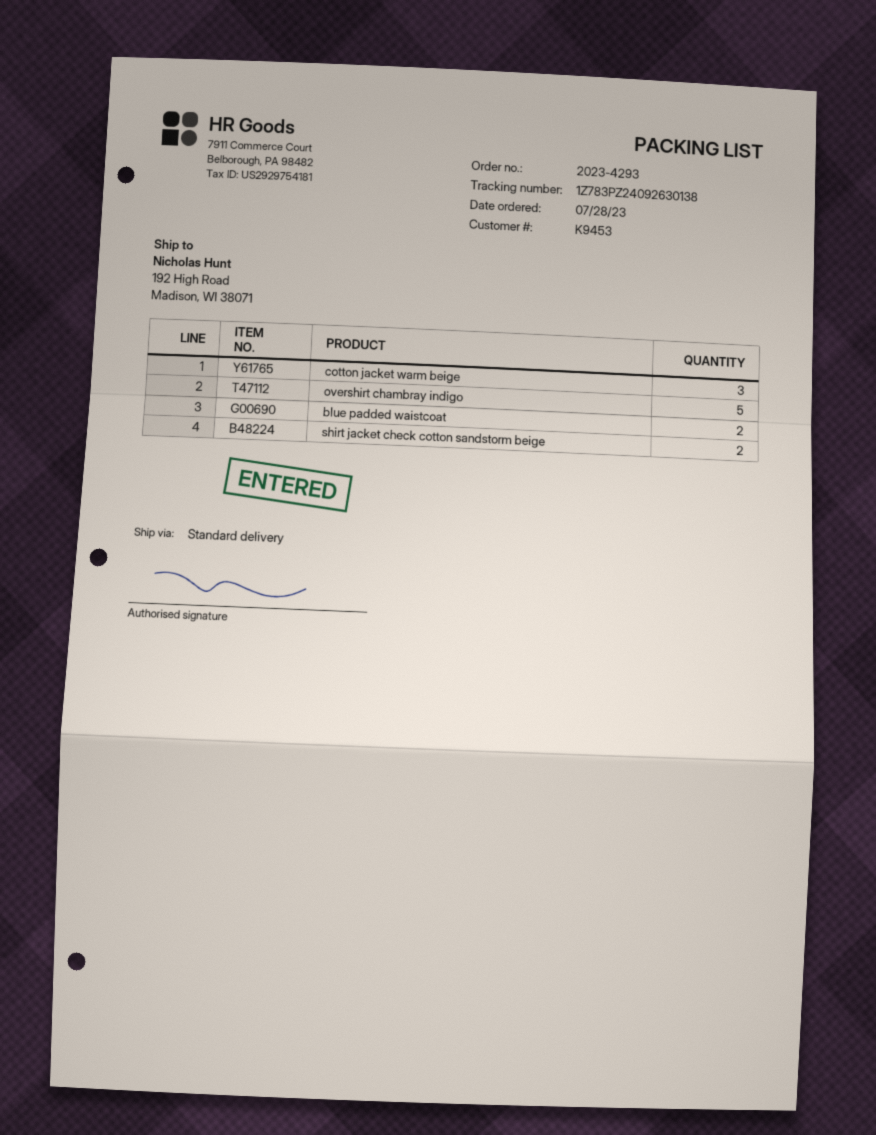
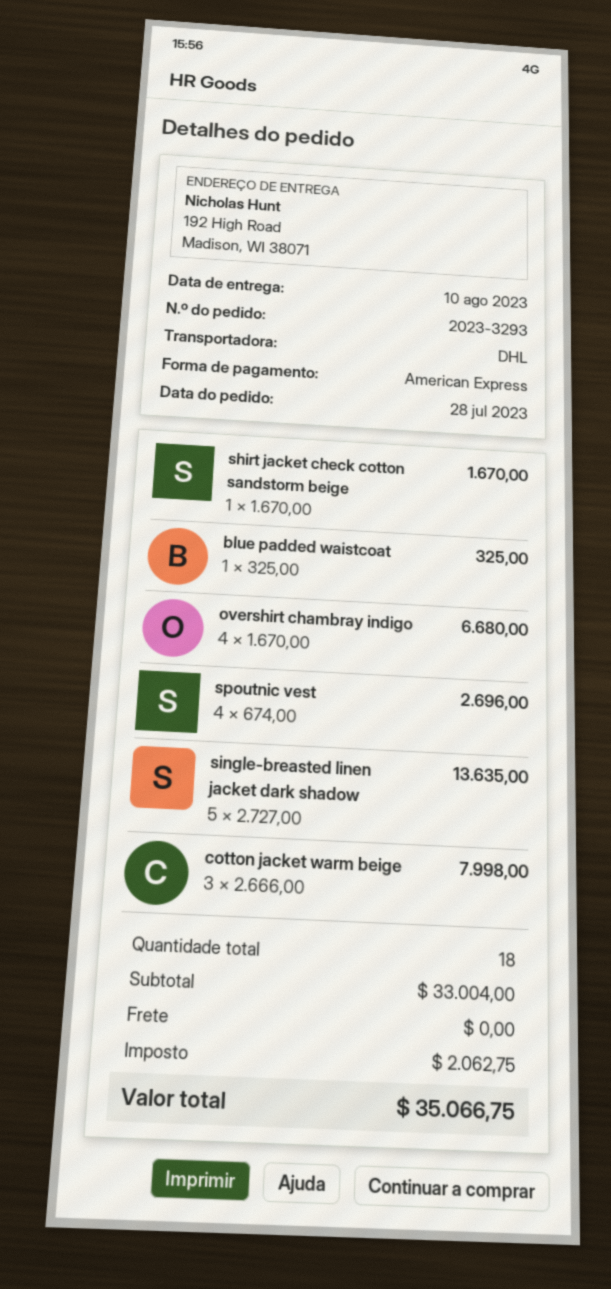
order number: 2023-4293 -> 2023-3293
shipping method: standard -> DHL
overshirt chambray indigo: 5 -> 4
blue padded waistcoat: 2 -> 1
shirt jacket check cotton sandstorm beige: 2 -> 1
spoutnic vest: none -> 4
single-breasted linen jacket dark shadow: none -> 5

